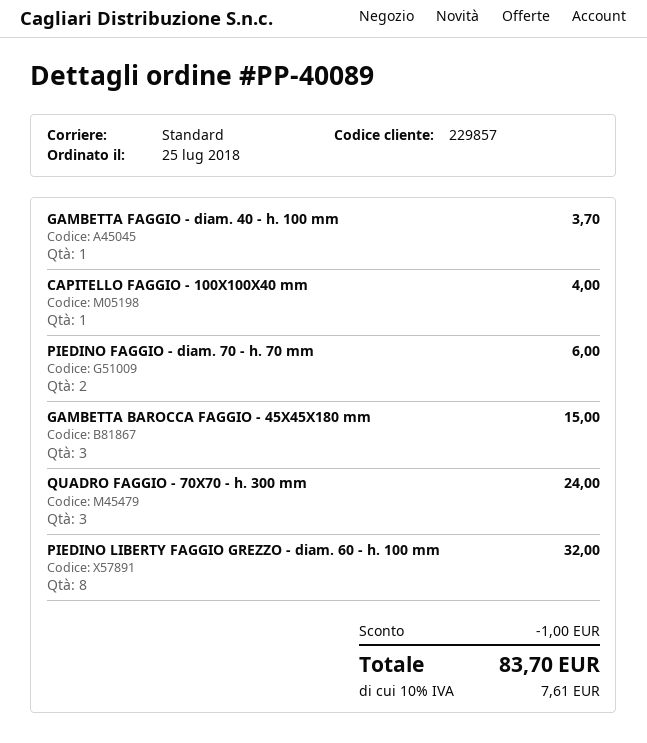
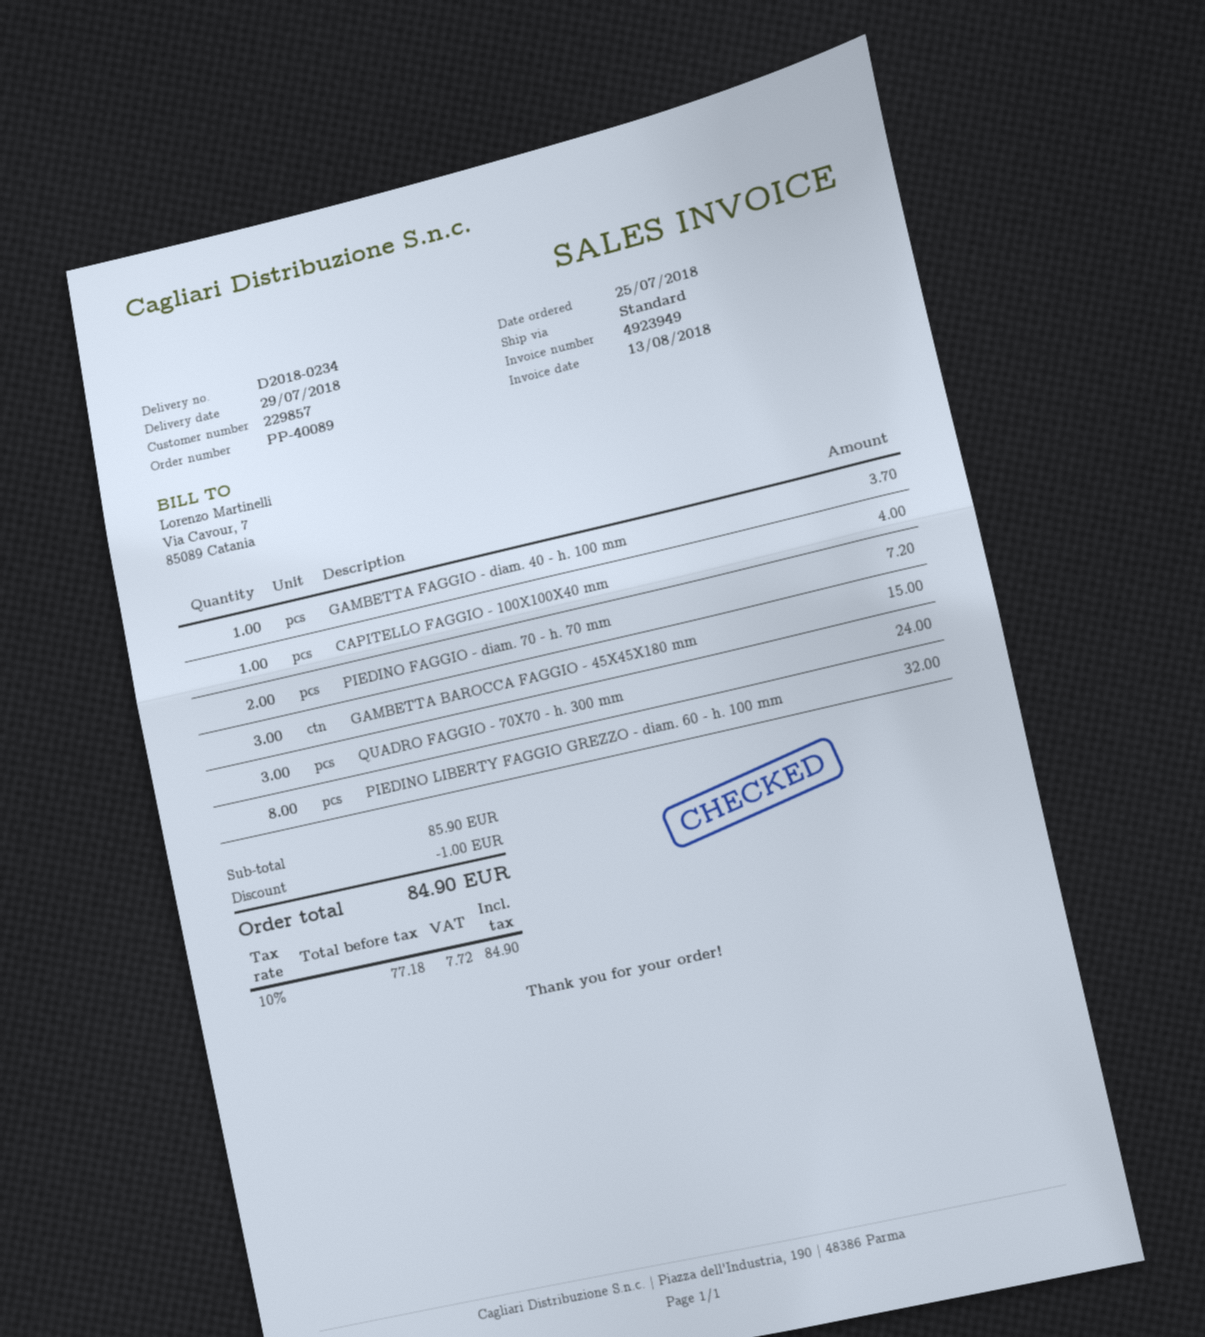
PIEDINO FAGGIO - diam. 70 - h. 70 mm: 2 for 6.00 -> 2 for 7.20
tax: 10% = 7.61 -> 10% = 7.72
total: 83.70 -> 84.90

